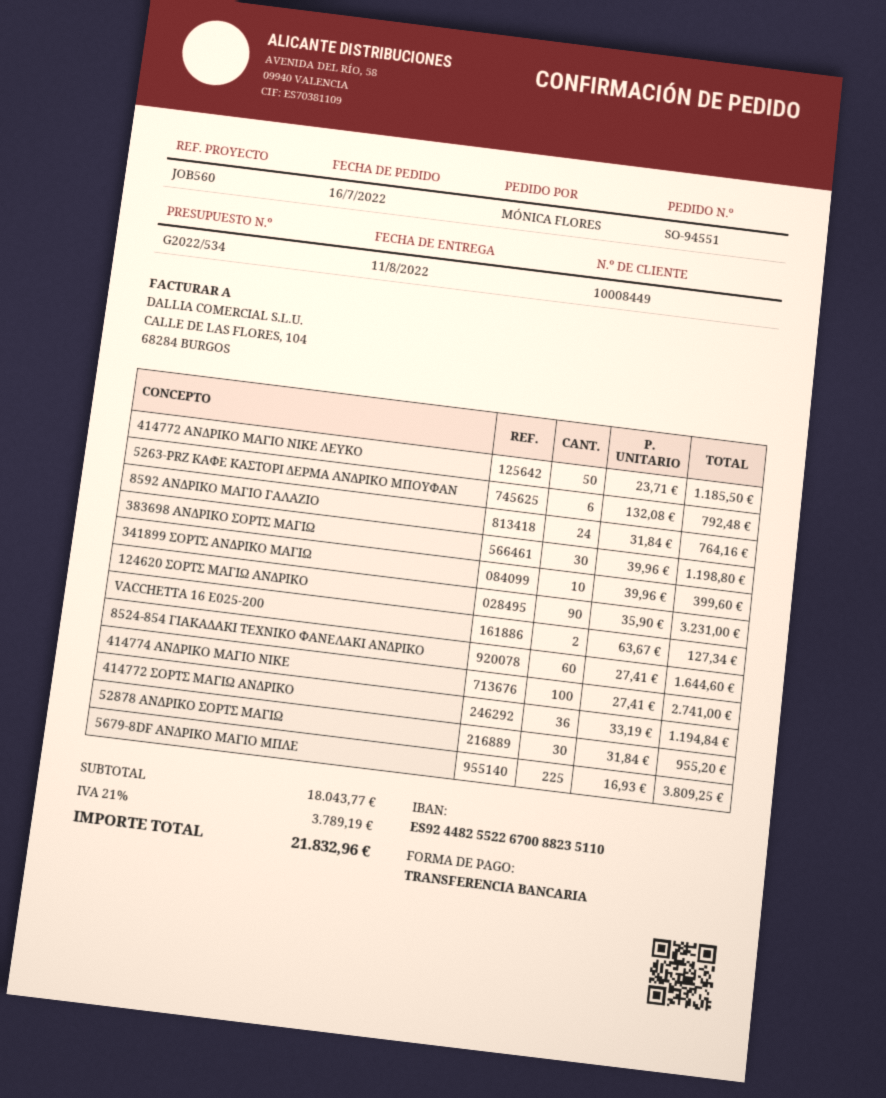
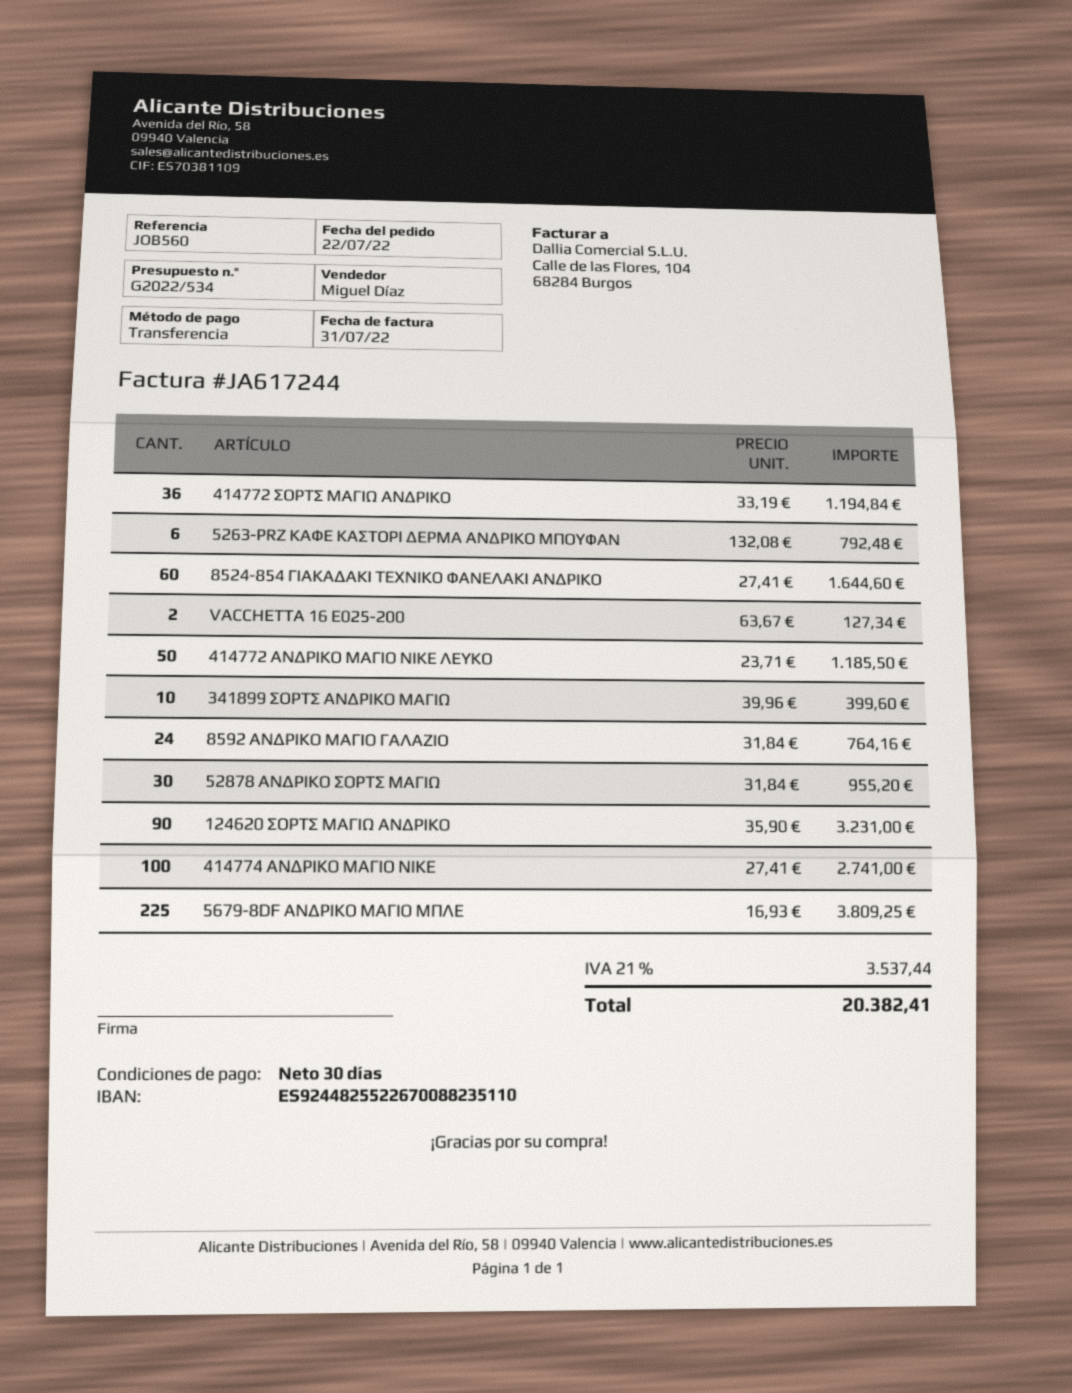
order date: 2022-07-16 -> 2022-07-22
383698 ΑΝΔΡΙΚΟ ΣΟΡΤΣ ΜΑΓΙΩ: 30 x 39.96 = 1198.80 -> none
tax: 21% = 3789.19 -> 21% = 3537.44
total: 21832.96 -> 20382.41

